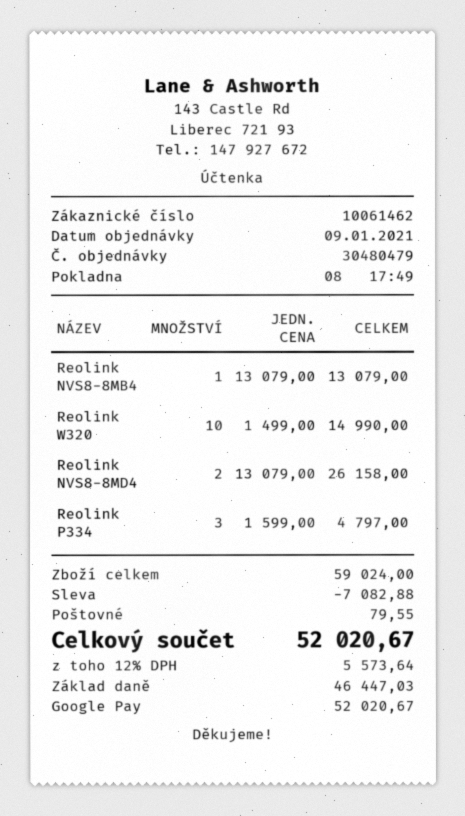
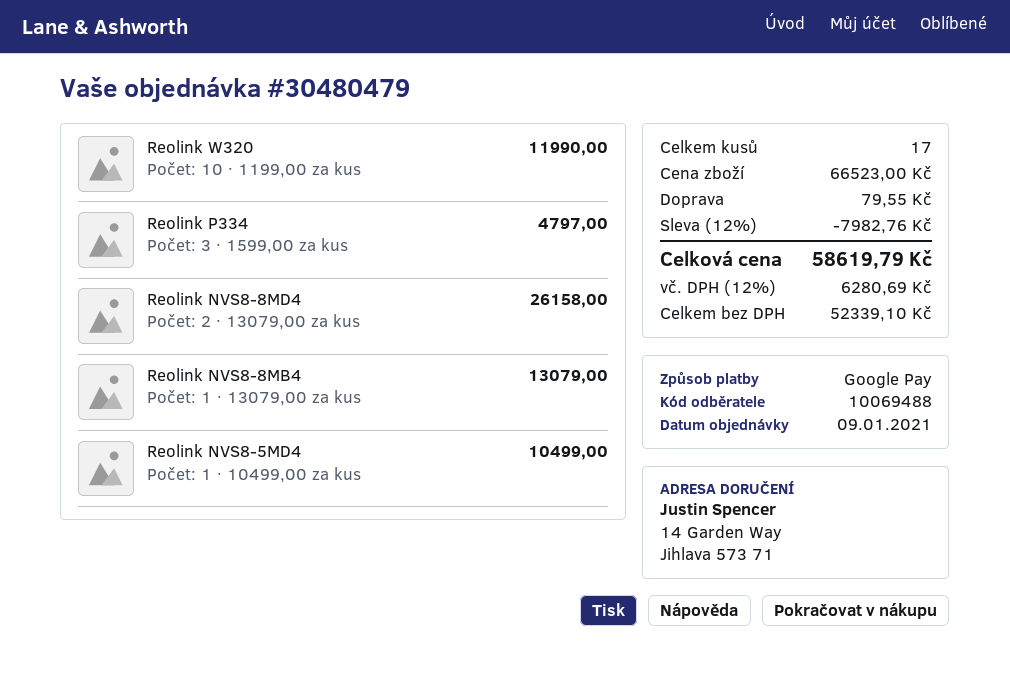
customer number: 10061462 -> 10069488
Reolink W320: 10 x 1499.00 = 14990.00 -> 10 x 1199.00 = 11990.00
Reolink NVS8-5MD4: none -> 1 x 10499.00 = 10499.00
subtotal: 59024.00 -> 66523.00
discount: 7082.88 -> 7982.76
net: 46447.03 -> 52339.10
tax: 12% = 5573.64 -> 12% = 6280.69
total: 52020.67 -> 58619.79

